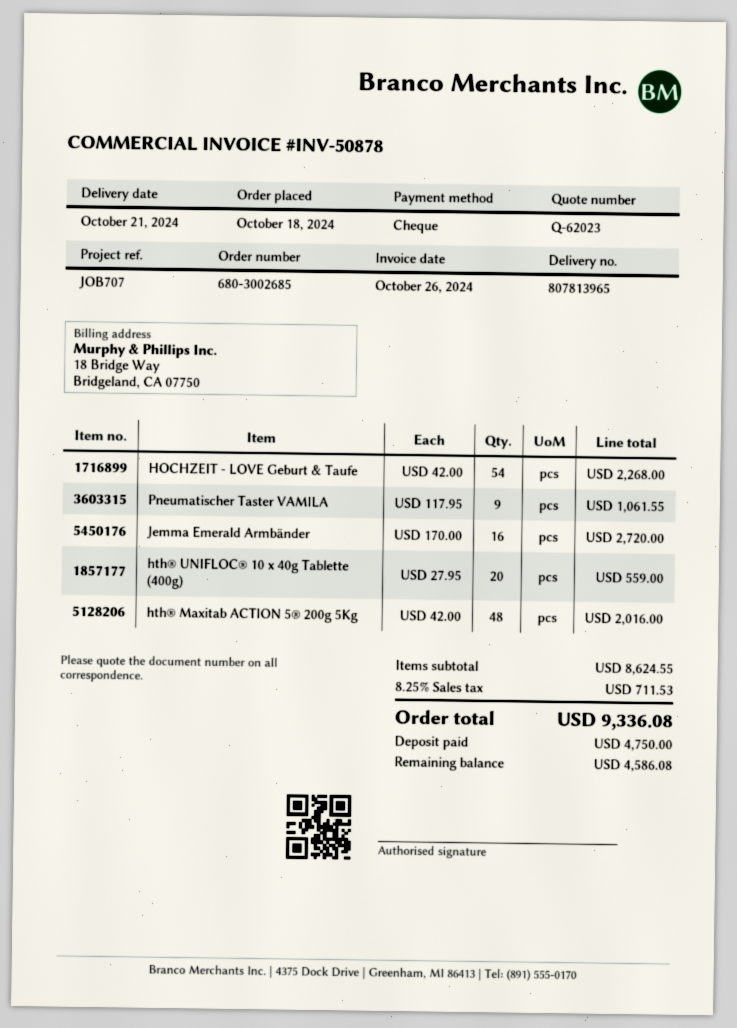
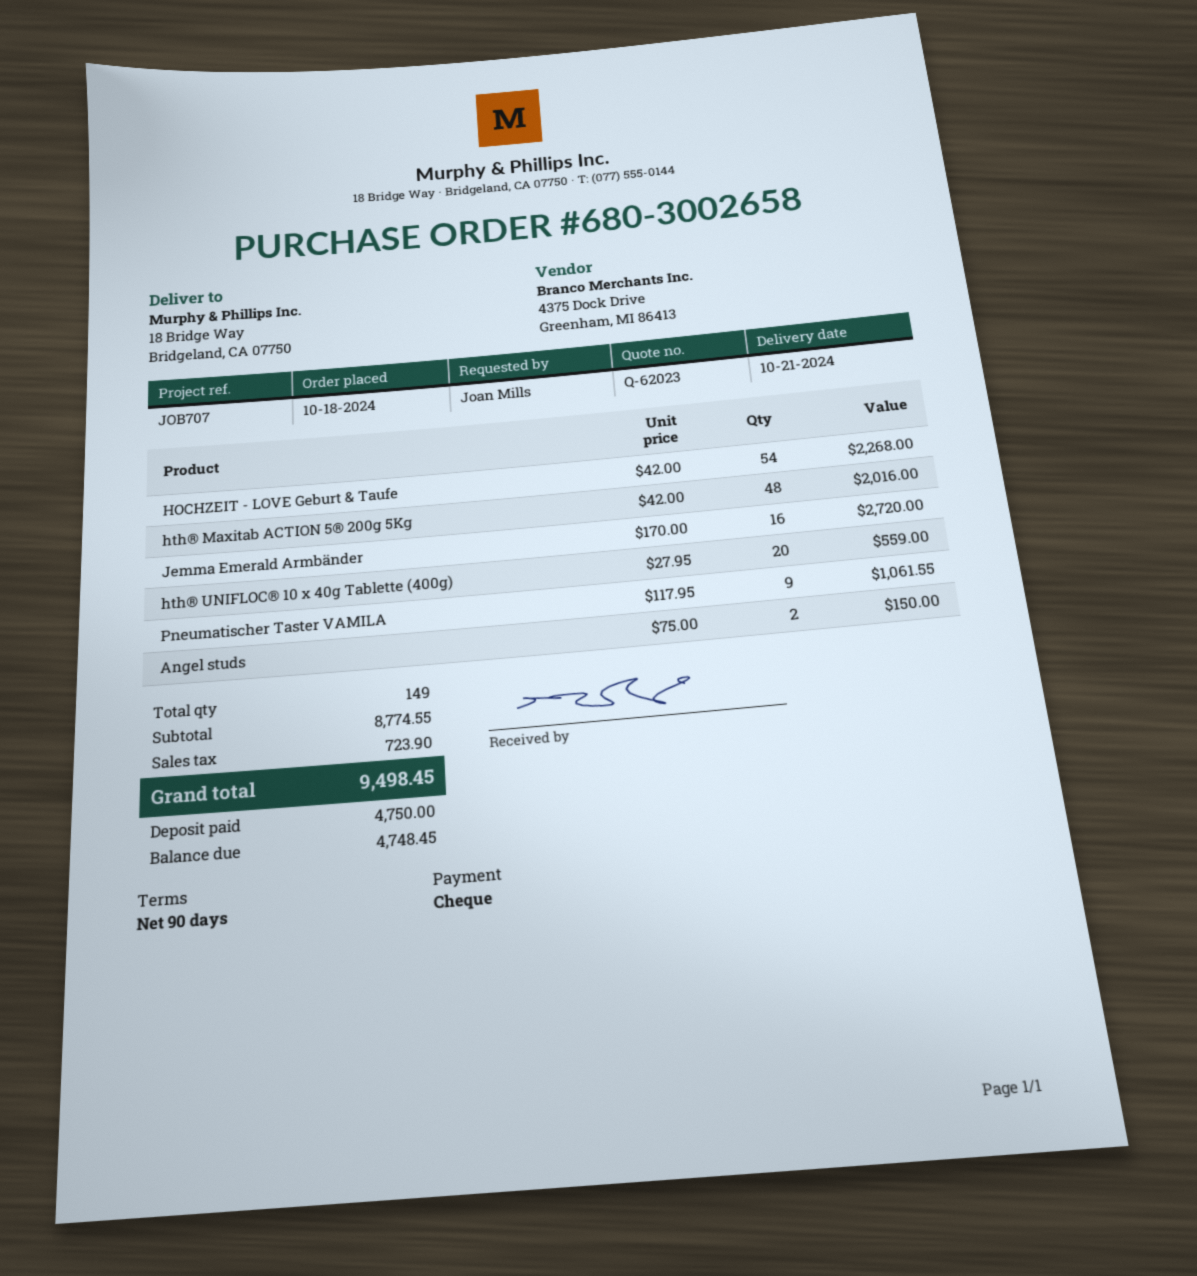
order number: 680-3002685 -> 680-3002658
Angel studs: none -> 2 x 75.00 = 150.00
subtotal: 8624.55 -> 8774.55
tax: 711.53 -> 723.90
total: 9336.08 -> 9498.45
balance: 4586.08 -> 4748.45

